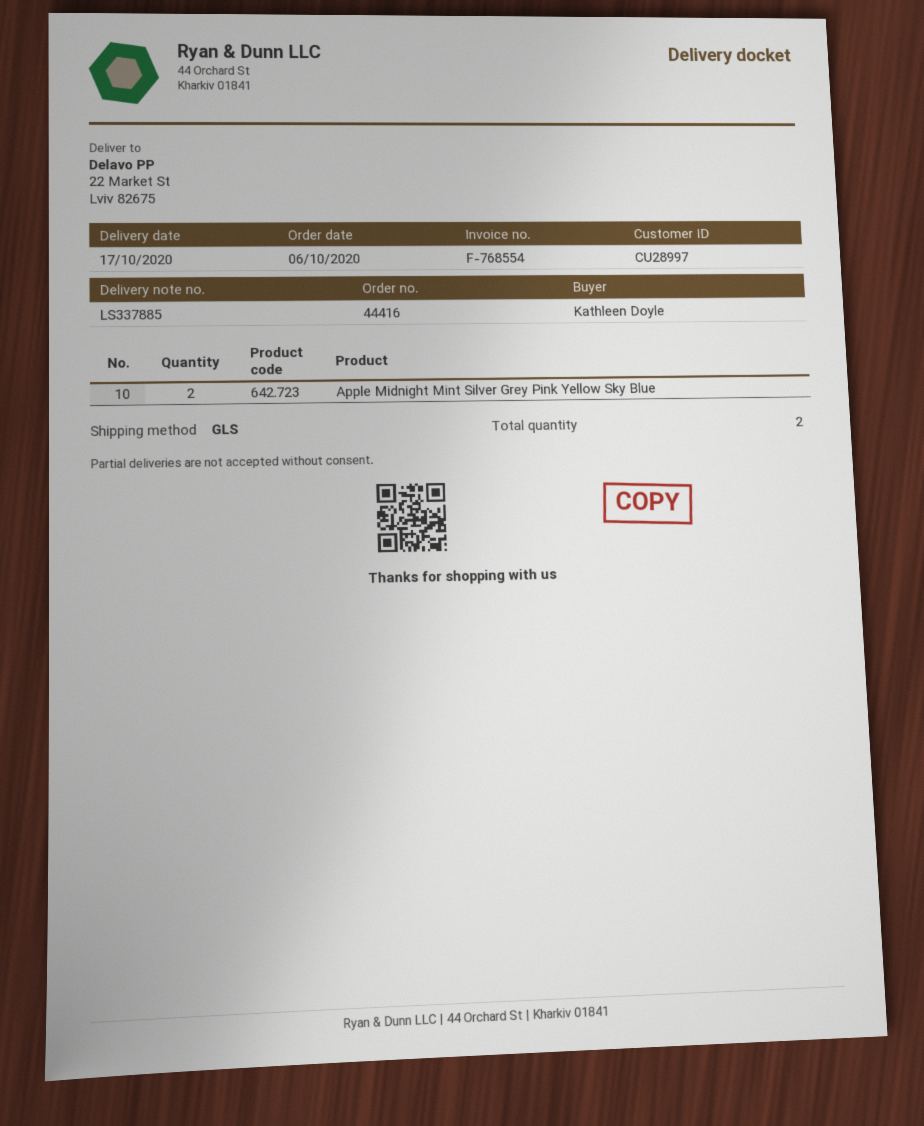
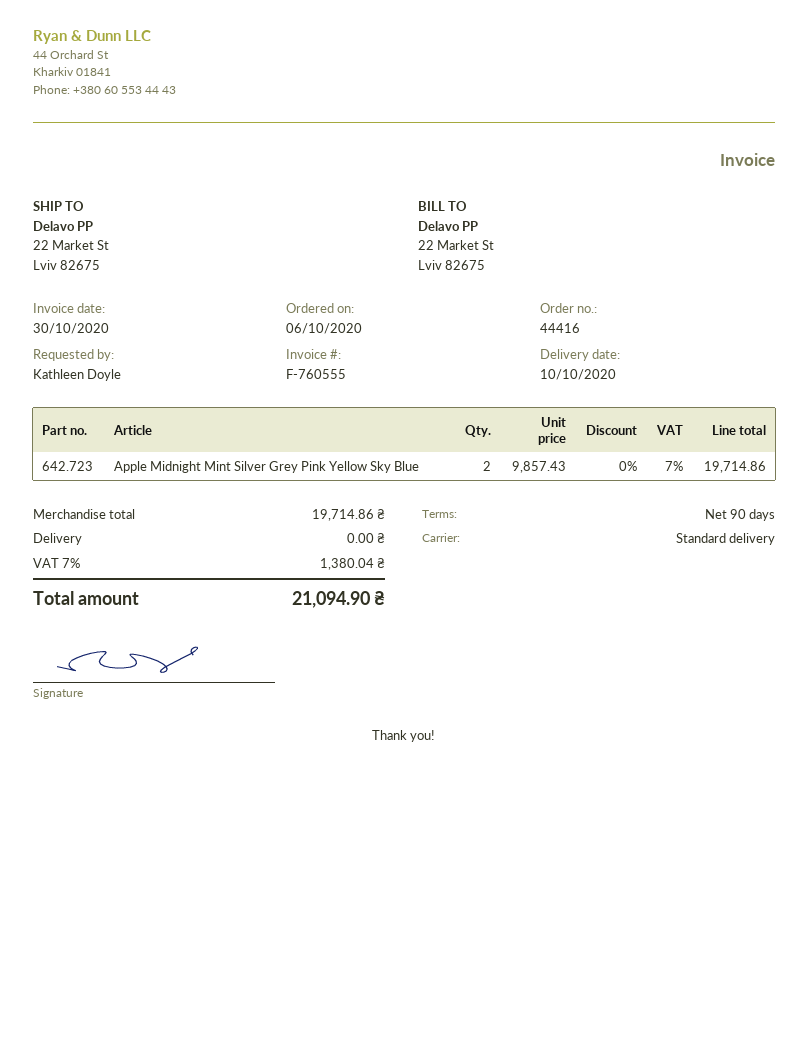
delivery date: 2020-10-17 -> 2020-10-10
invoice number: F-768554 -> F-760555
shipping method: GLS -> standard

